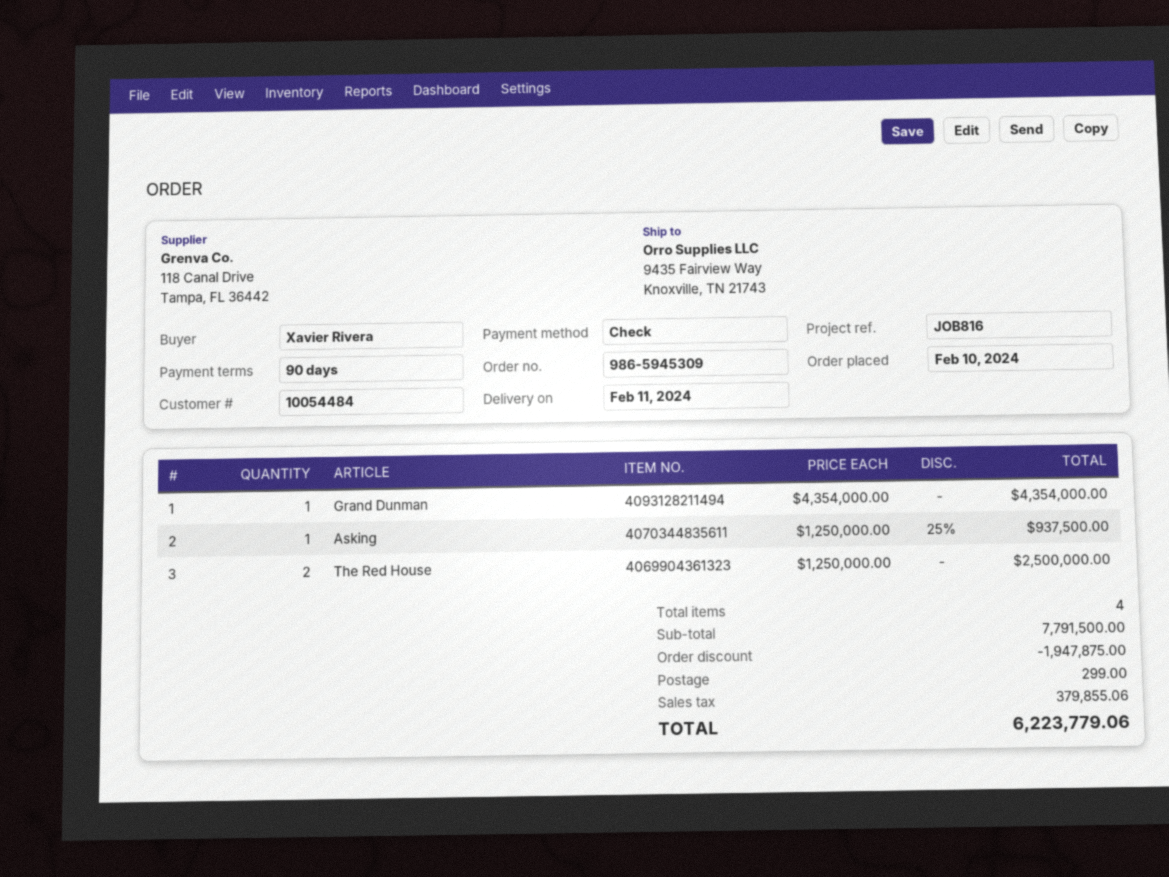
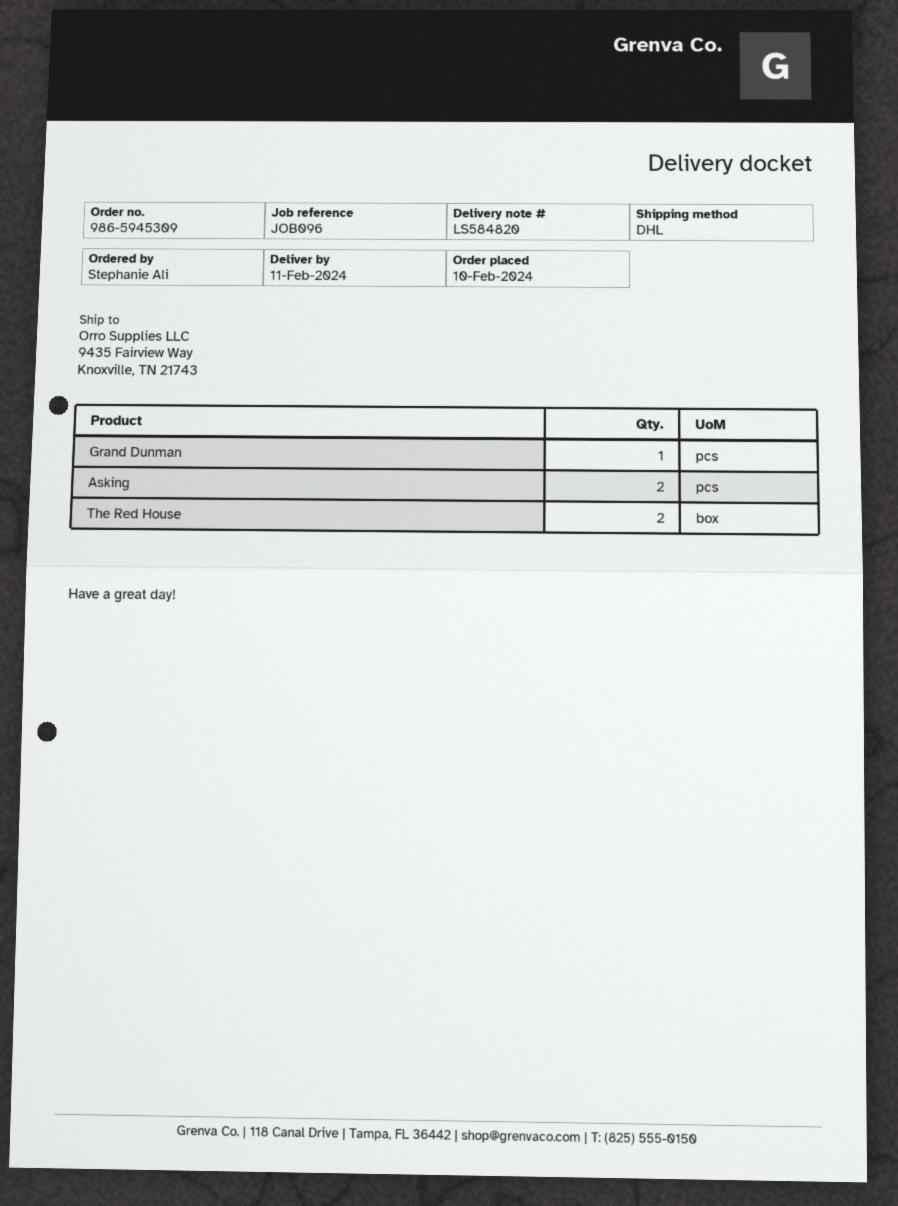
reference: JOB816 -> JOB096
ordered by: Xavier Rivera -> Stephanie Ali
Asking: 1 -> 2

